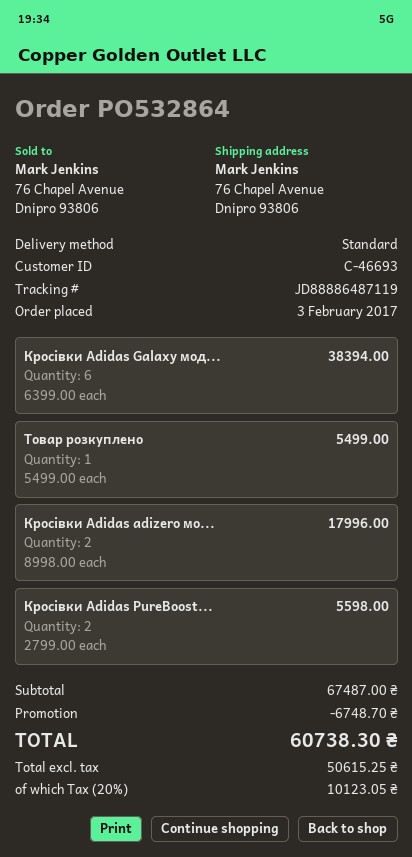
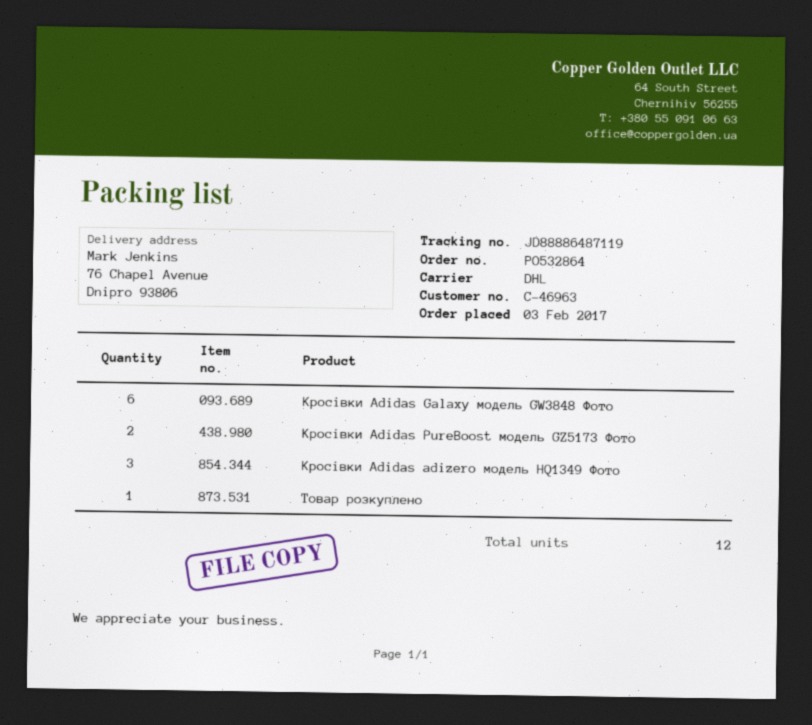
customer number: C-46693 -> C-46963
shipping method: standard -> DHL
Кросівки Adidas adizero мо...: 2 -> 3

